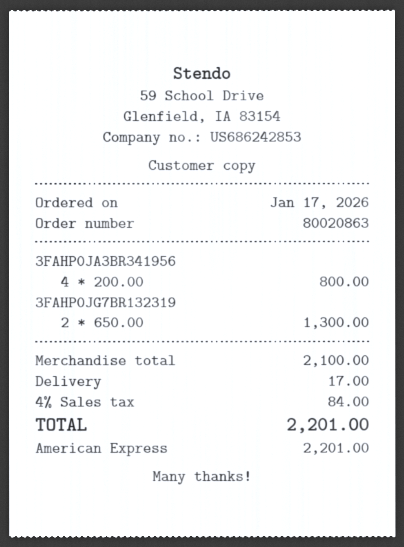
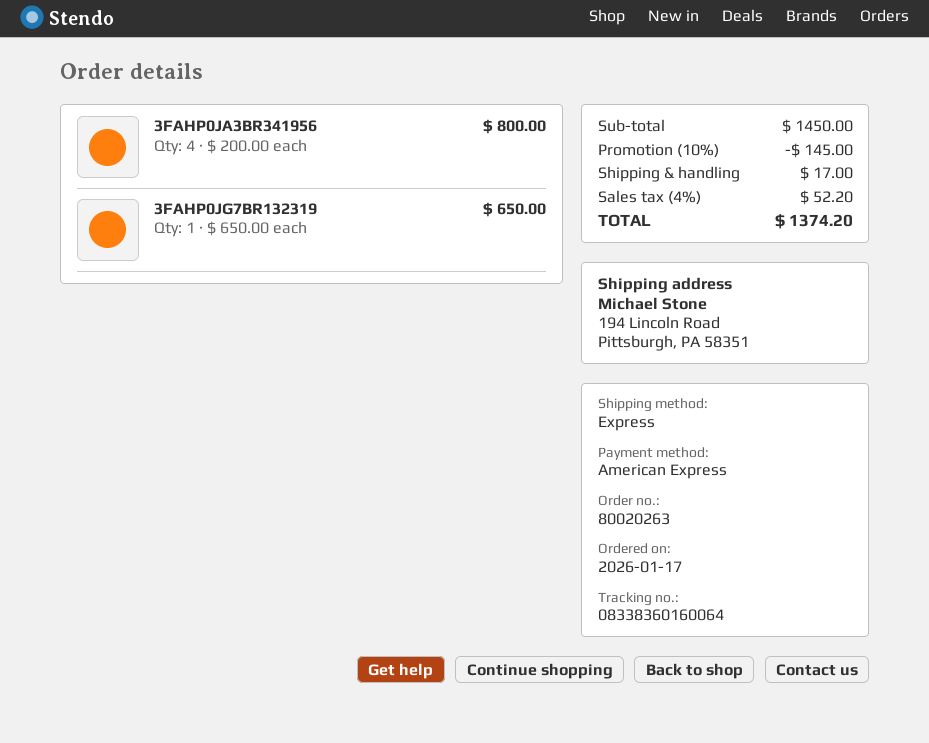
order number: 80020863 -> 80020263
3FAHP0JG7BR132319: 2 x 650.00 = 1300.00 -> 1 x 650.00 = 650.00
subtotal: 2100.00 -> 1450.00
discount: none -> 10% = 145.00
tax: 4% = 84.00 -> 4% = 52.20
total: 2201.00 -> 1374.20

